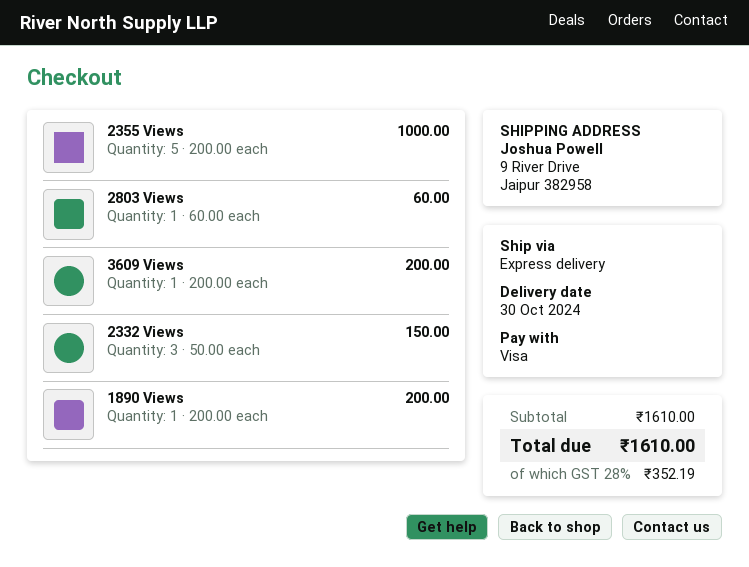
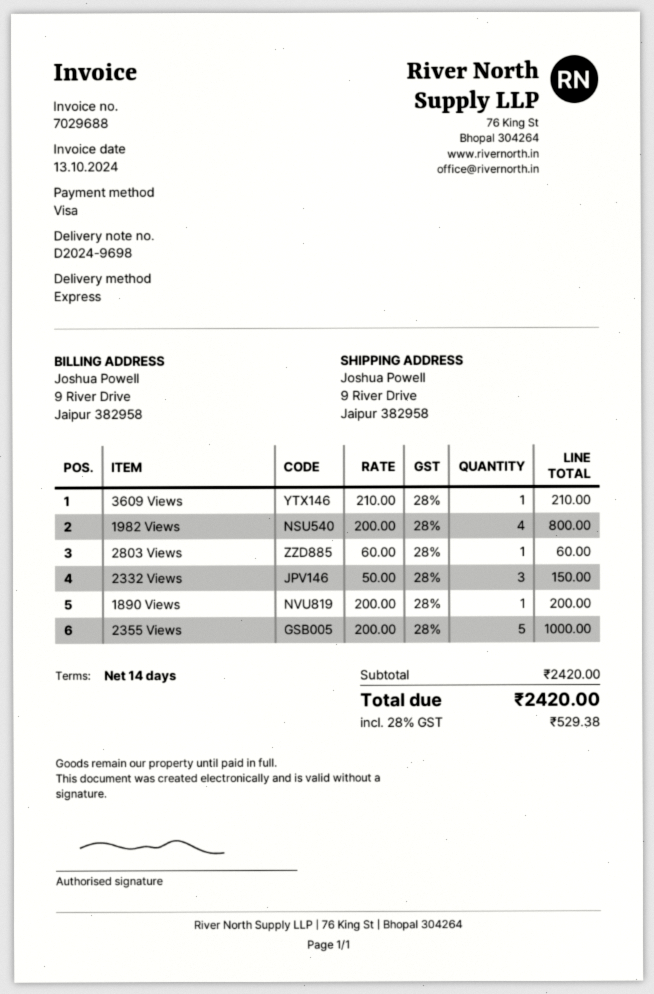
3609 Views: 1 x 200.00 = 200.00 -> 1 x 210.00 = 210.00
1982 Views: none -> 4 x 200.00 = 800.00
subtotal: 1610.00 -> 2420.00
tax: 28% = 352.19 -> 28% = 529.38
total: 1610.00 -> 2420.00

